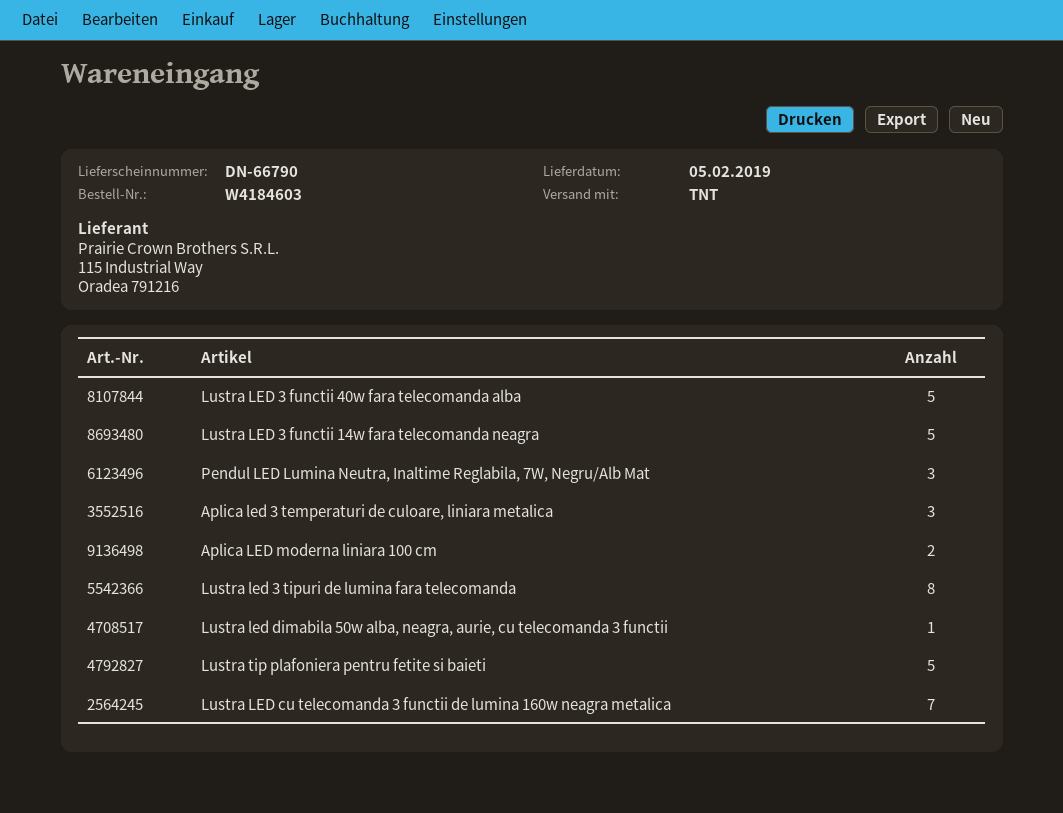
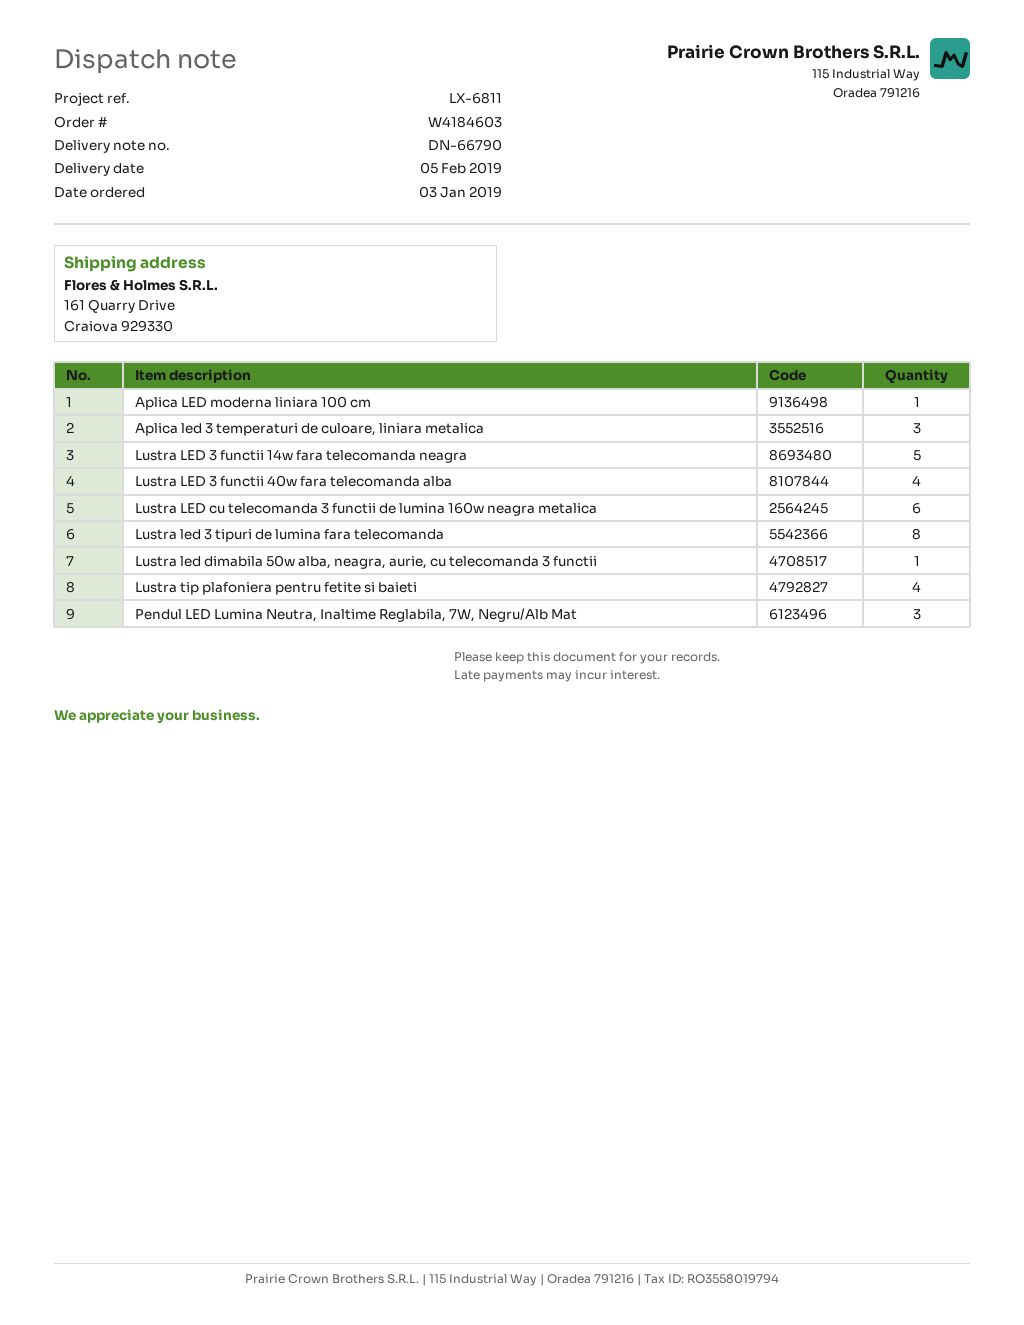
Lustra LED 3 functii 40w fara telecomanda alba: 5 -> 4
Aplica LED moderna liniara 100 cm: 2 -> 1
Lustra tip plafoniera pentru fetite si baieti: 5 -> 4
Lustra LED cu telecomanda 3 functii de lumina 160w neagra metalica: 7 -> 6

